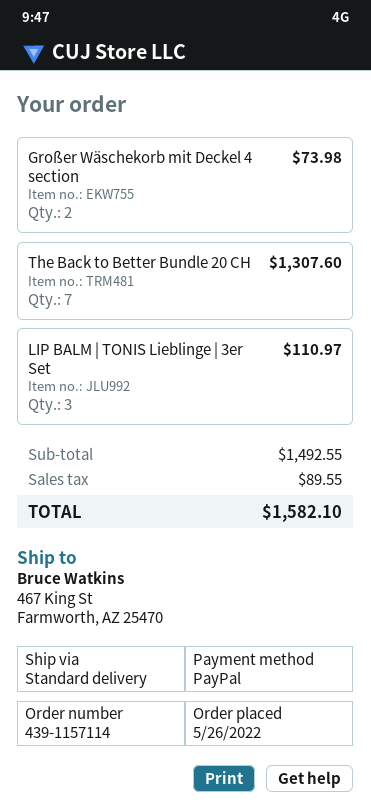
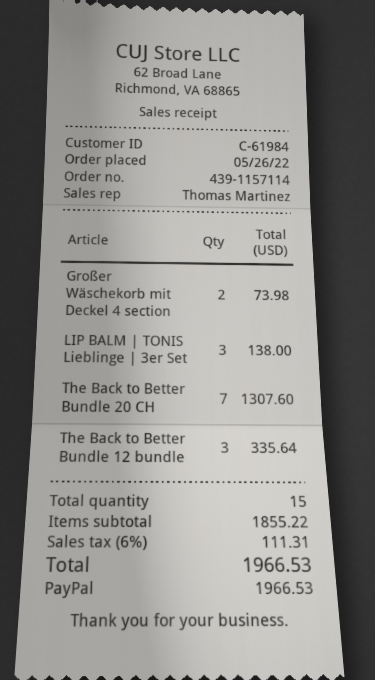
LIP BALM | TONIS Lieblinge | 3er Set: 3 for 110.97 -> 3 for 138.00
The Back to Better Bundle 12 bundle: none -> 3 for 335.64
subtotal: 1492.55 -> 1855.22
tax: 89.55 -> 111.31
total: 1582.10 -> 1966.53

